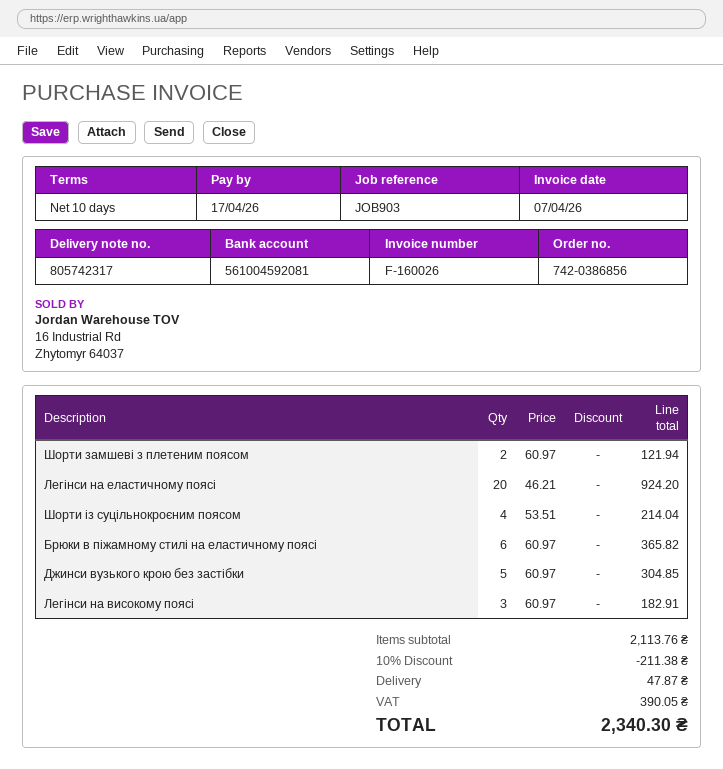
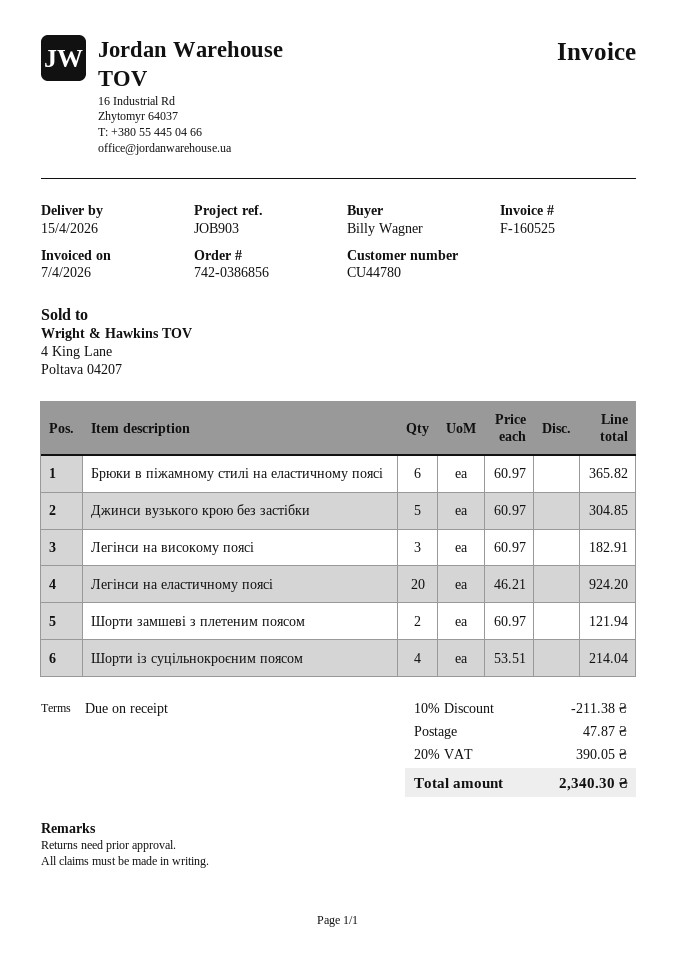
invoice number: F-160026 -> F-160525
payment terms: 10 days -> on receipt

